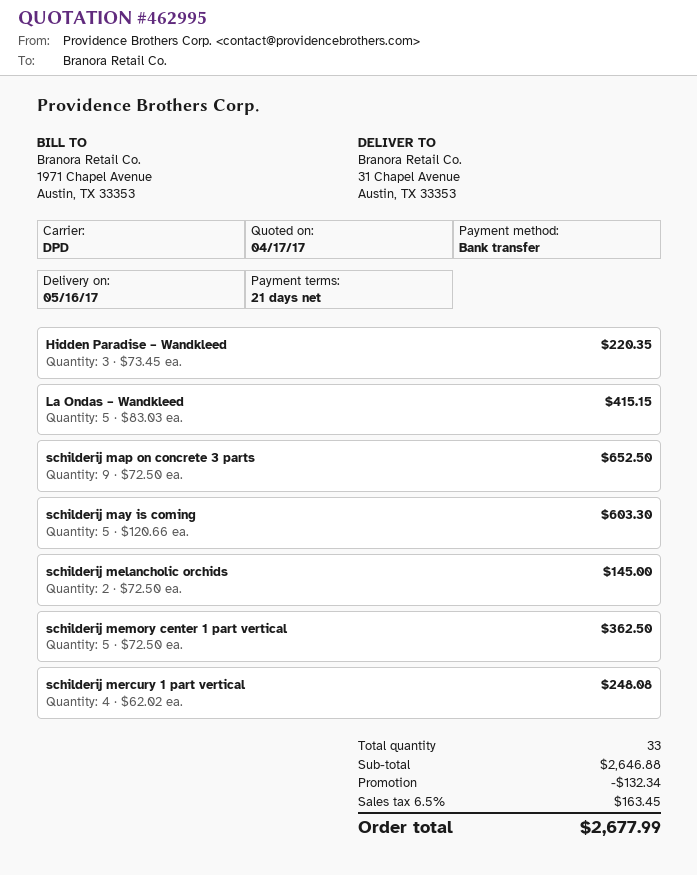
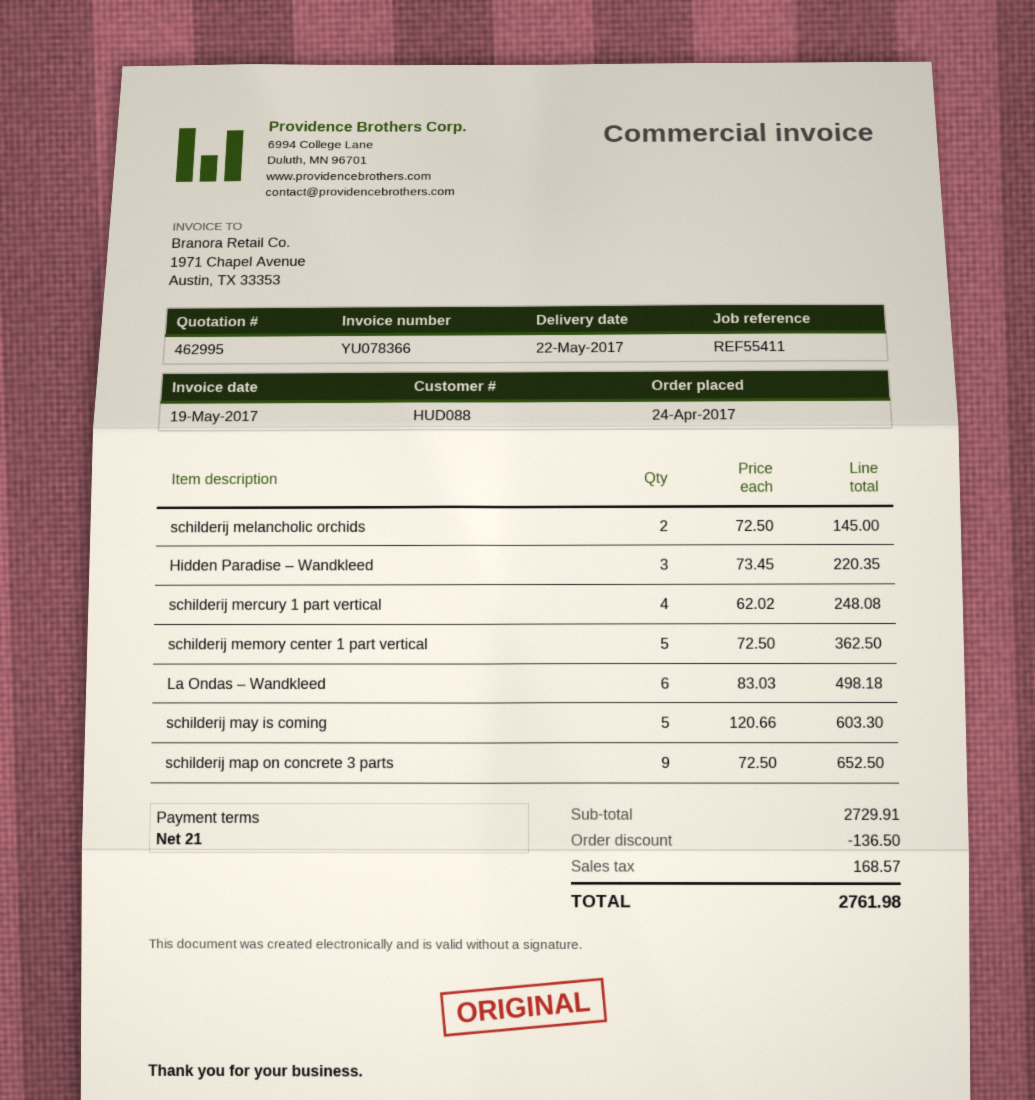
delivery date: 2017-05-16 -> 2017-05-22
La Ondas – Wandkleed: 5 x 83.03 = 415.15 -> 6 x 83.03 = 498.18
subtotal: 2646.88 -> 2729.91
discount: 132.34 -> 136.50
tax: 163.45 -> 168.57
total: 2677.99 -> 2761.98

